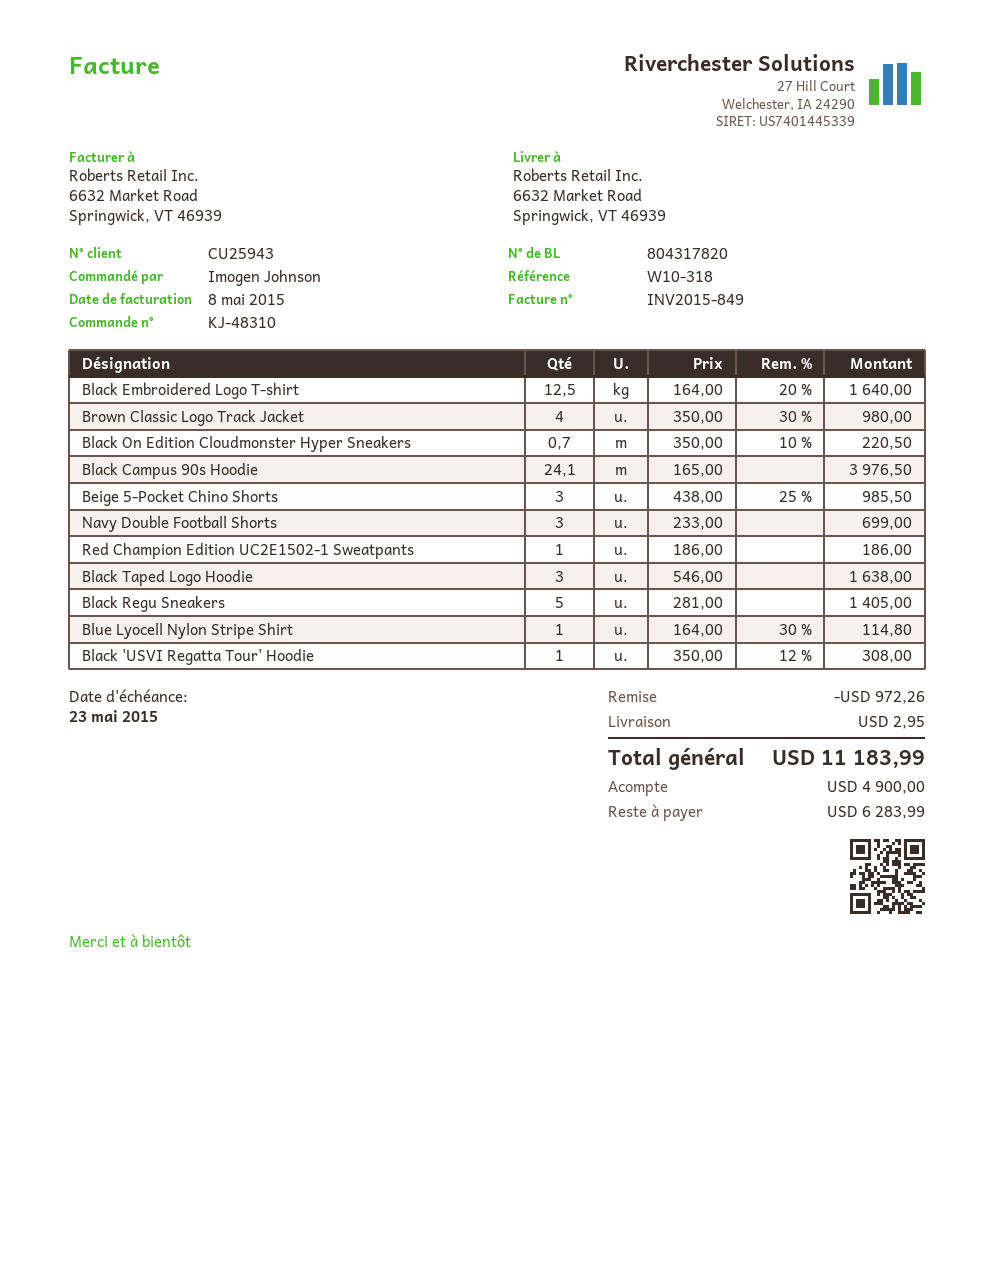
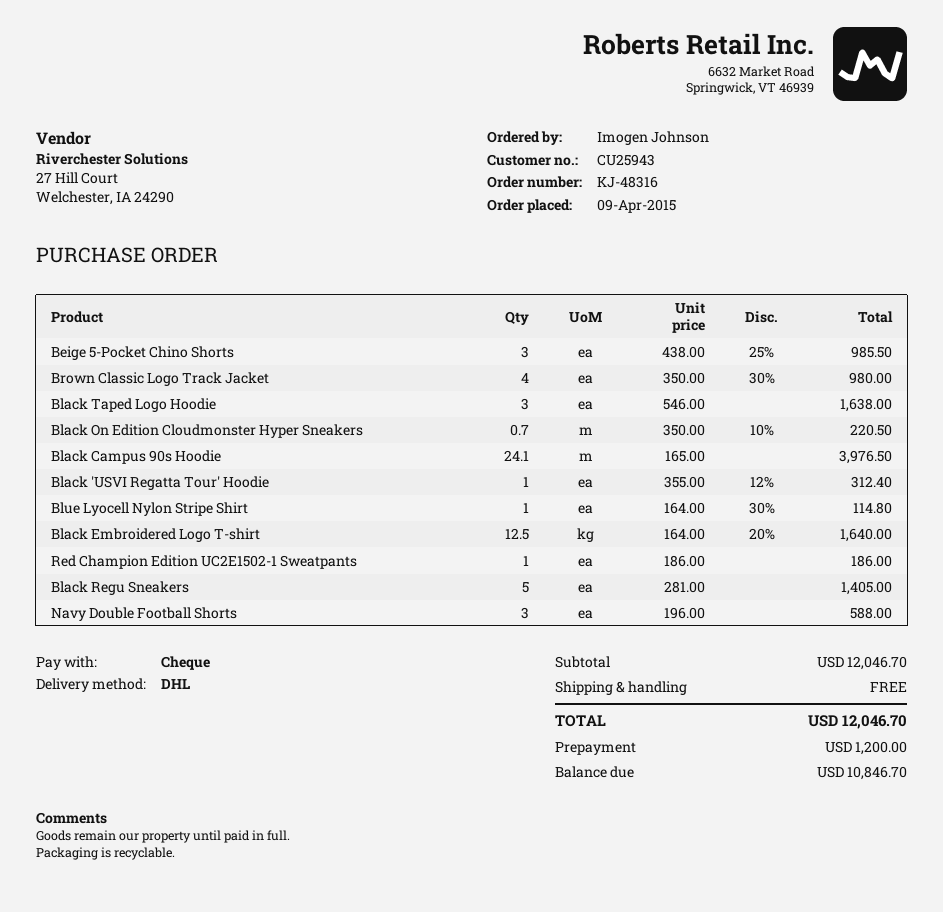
order number: KJ-48310 -> KJ-48316
Navy Double Football Shorts: 3 x 233.00 = 699.00 -> 3 x 196.00 = 588.00
Black 'USVI Regatta Tour' Hoodie: 1 x 350.00 - 12% = 308.00 -> 1 x 355.00 - 12% = 312.40
discount: 972.26 -> none
shipping: 2.95 -> 0.00
total: 11183.99 -> 12046.70
deposit: 4900.00 -> 1200.00
balance: 6283.99 -> 10846.70

